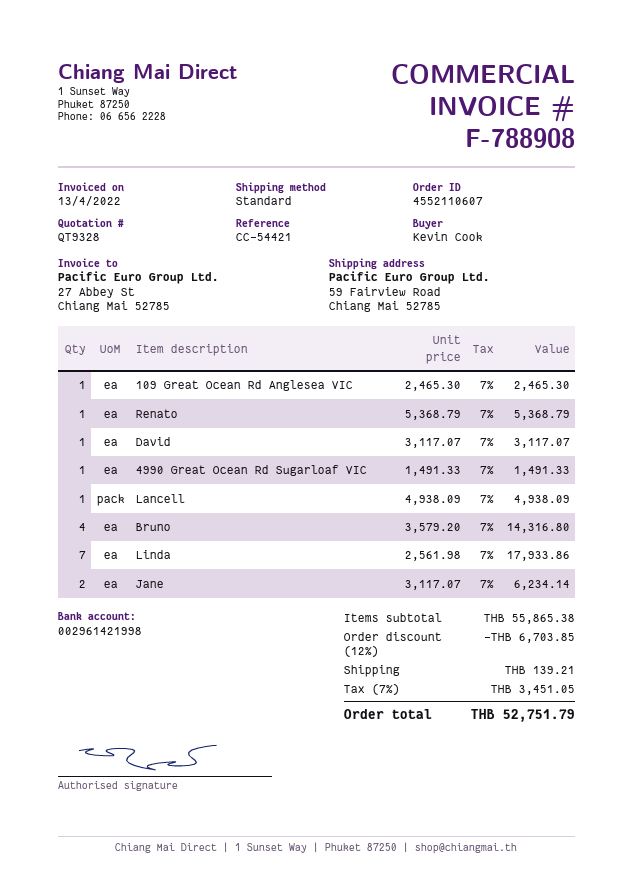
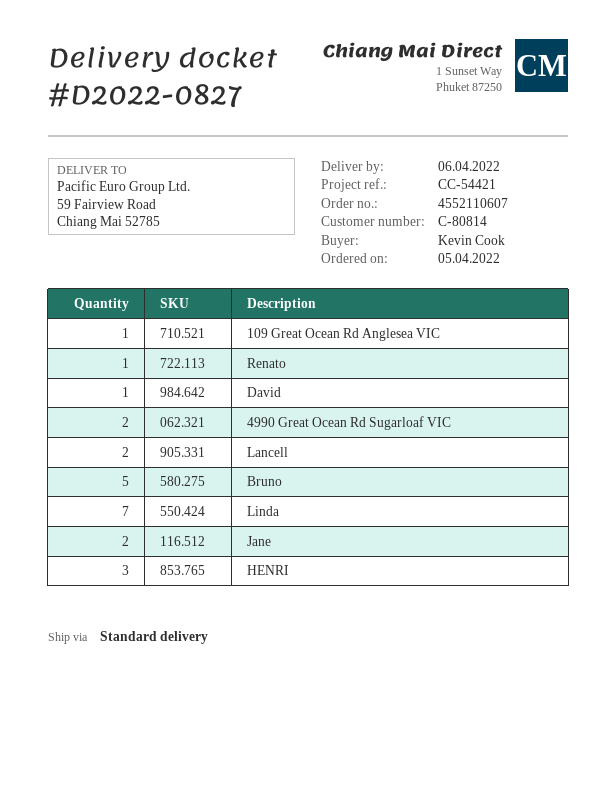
4990 Great Ocean Rd Sugarloaf VIC: 1 -> 2
Lancell: 1 -> 2
Bruno: 4 -> 5
HENRI: none -> 3

